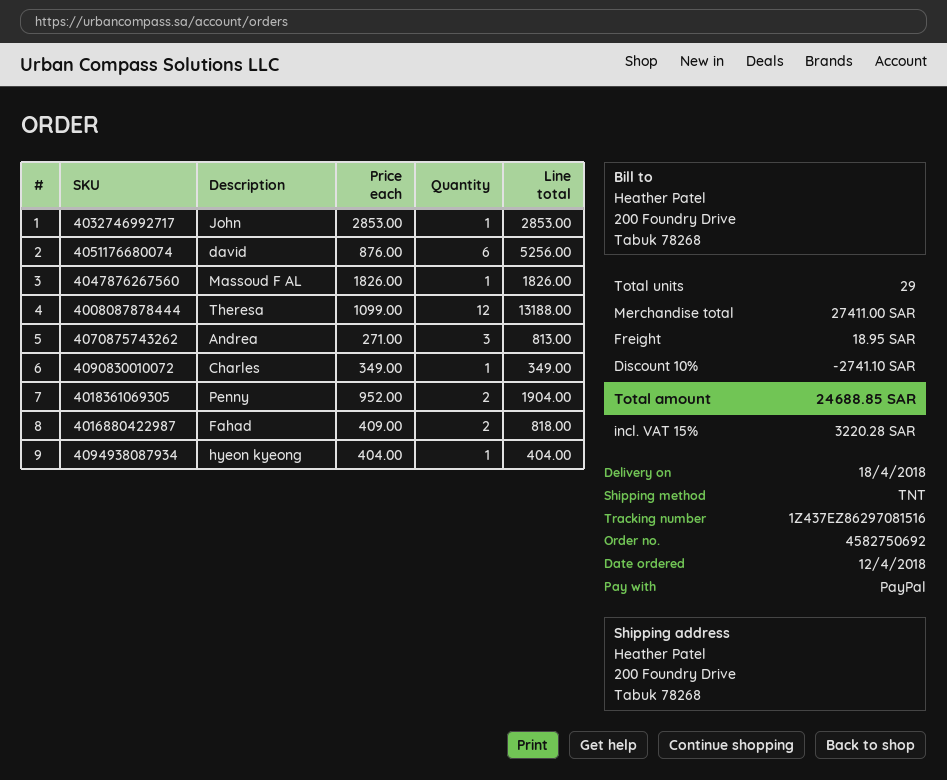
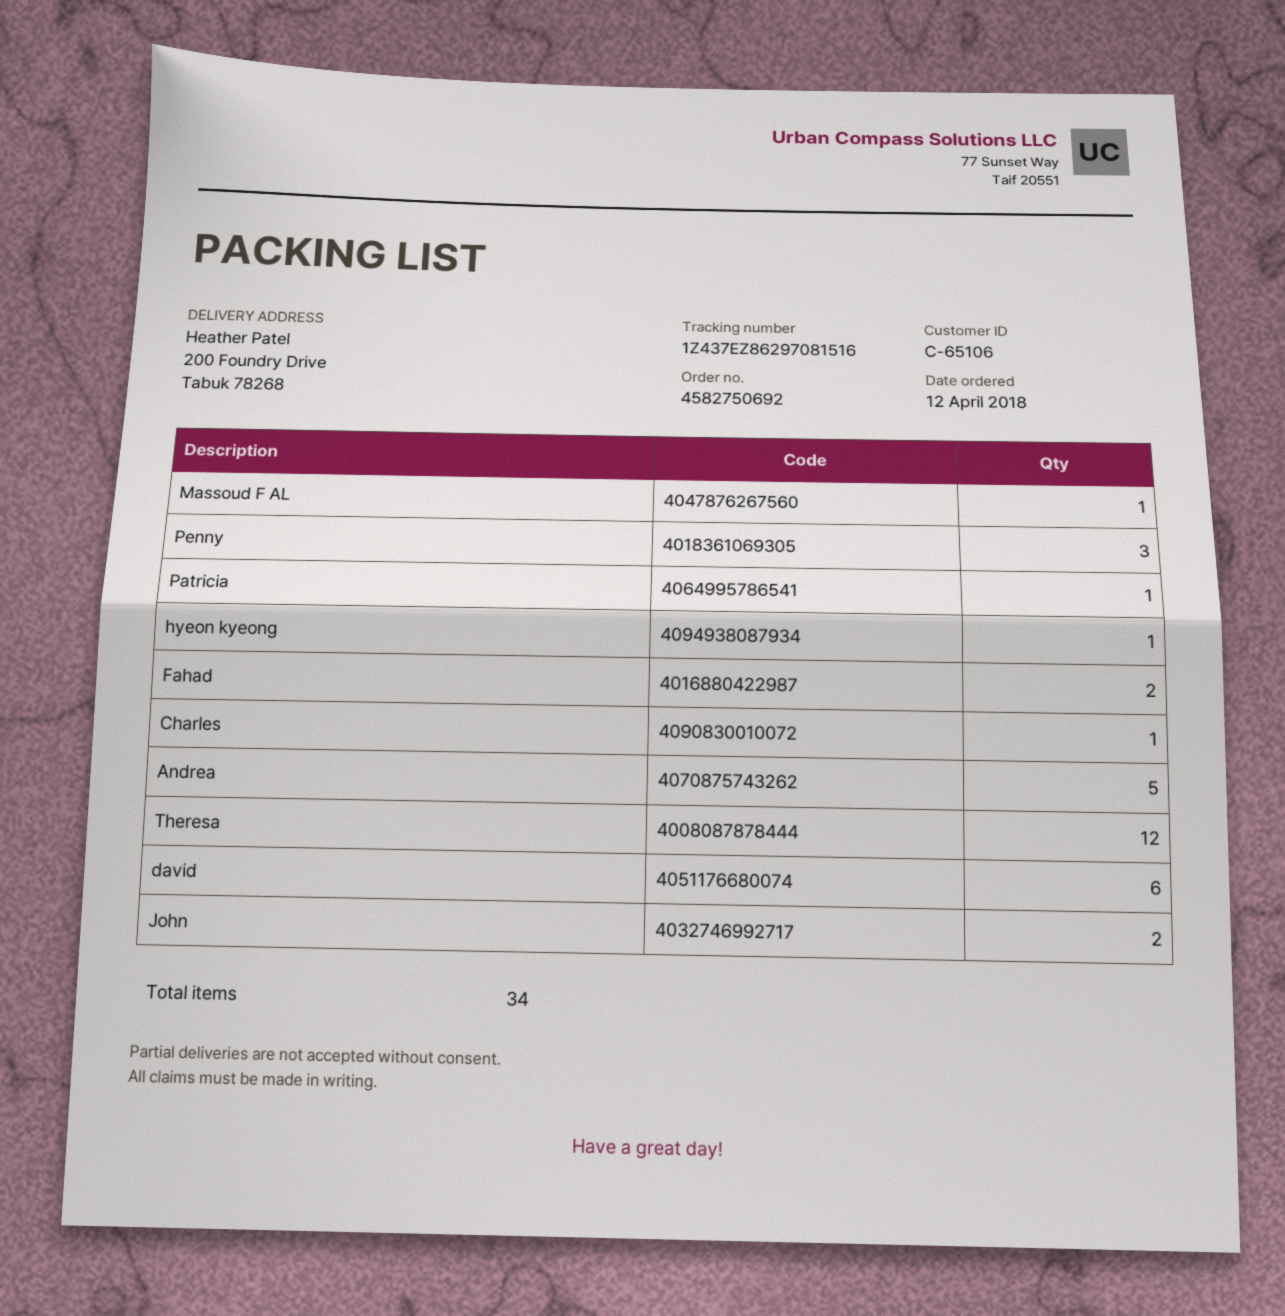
John: 1 -> 2
Andrea: 3 -> 5
Penny: 2 -> 3
Patricia: none -> 1
total quantity: 29 -> 34

